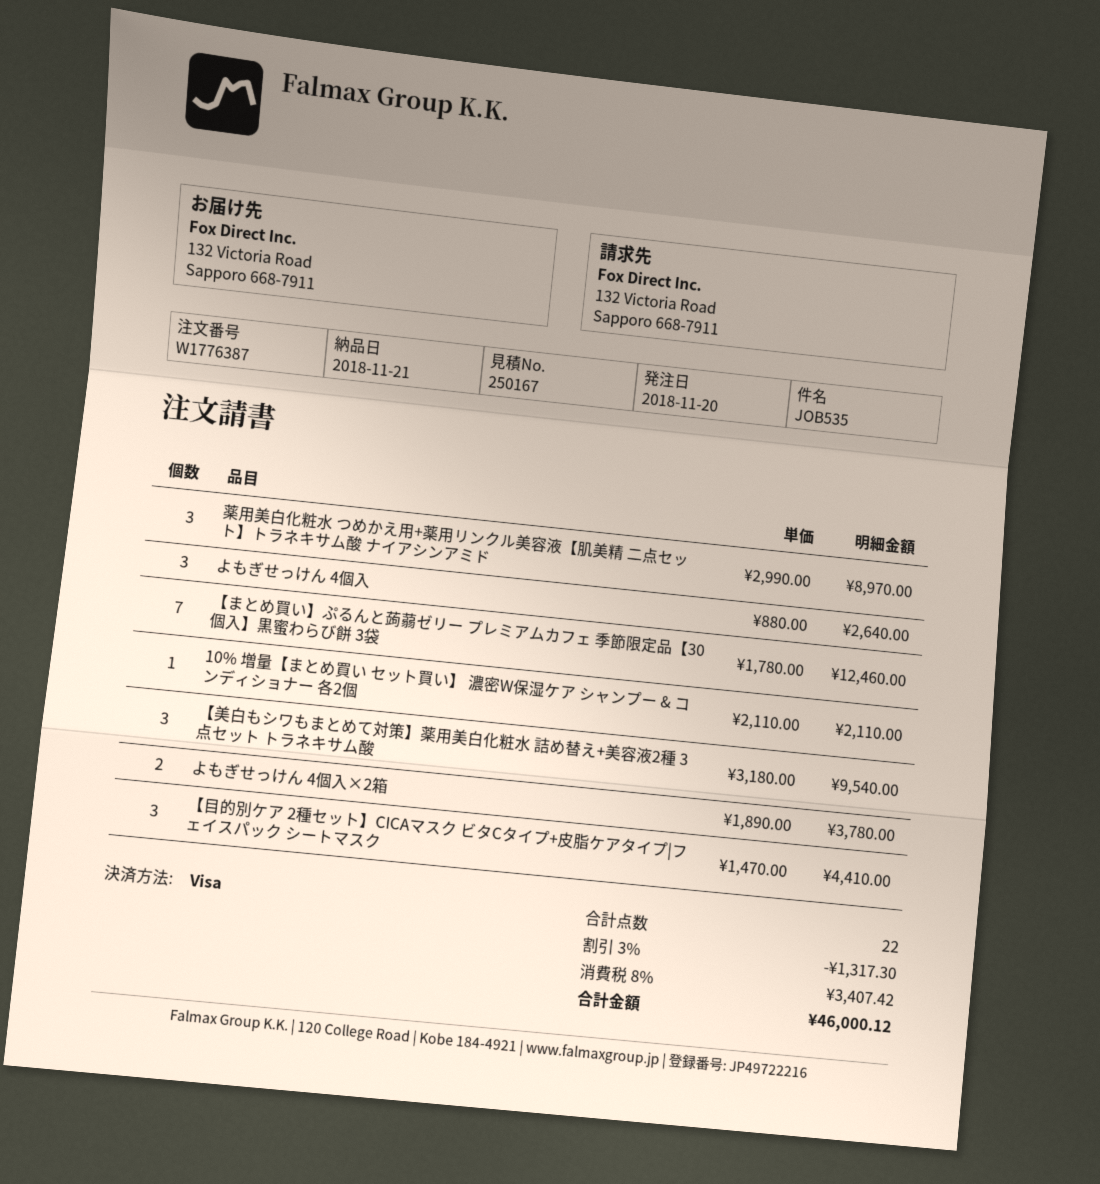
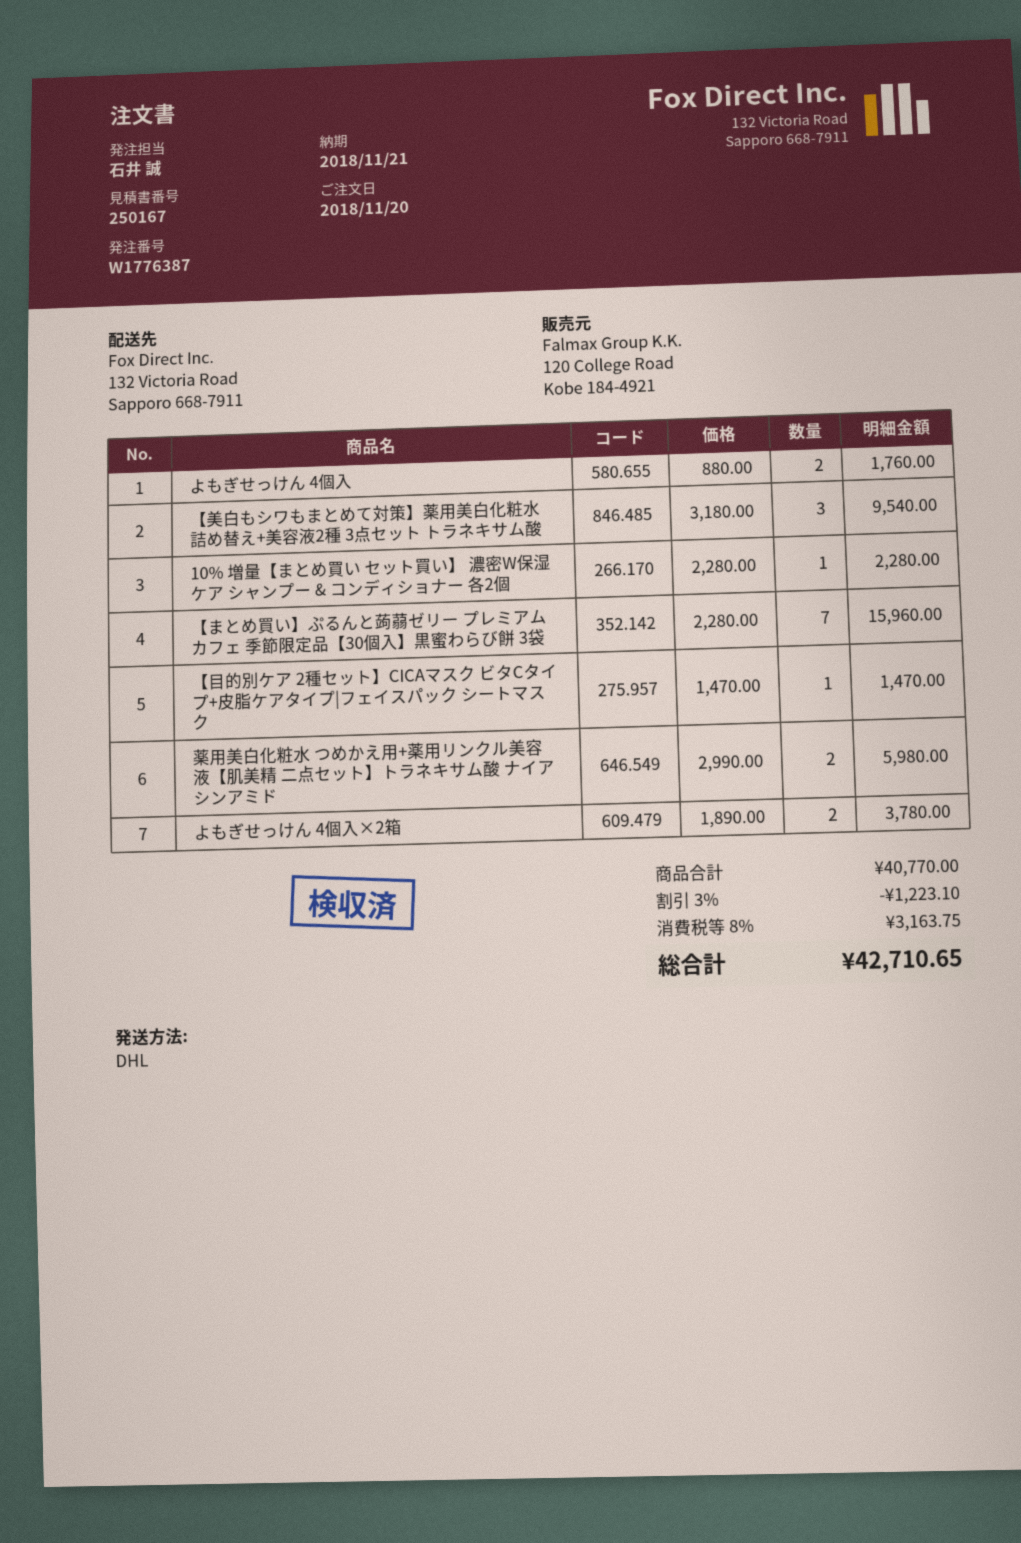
薬用美白化粧水 つめかえ用+薬用リンクル美容液【肌美精 二点セット】トラネキサム酸 ナイアシンアミド: 3 x 2990.00 = 8970.00 -> 2 x 2990.00 = 5980.00
よもぎせっけん 4個入: 3 x 880.00 = 2640.00 -> 2 x 880.00 = 1760.00
【まとめ買い】ぷるんと蒟蒻ゼリー プレミアムカフェ 季節限定品【30個入】黒蜜わらび餅 3袋: 7 x 1780.00 = 12460.00 -> 7 x 2280.00 = 15960.00
10% 増量【まとめ買い セット買い】 濃密W保湿ケア シャンプー & コンディショナー 各2個: 1 x 2110.00 = 2110.00 -> 1 x 2280.00 = 2280.00
【目的別ケア 2種セット】CICAマスク ビタCタイプ+皮脂ケアタイプ|フェイスパック シートマスク: 3 x 1470.00 = 4410.00 -> 1 x 1470.00 = 1470.00
discount: 3% = 1317.30 -> 3% = 1223.10
tax: 8% = 3407.42 -> 8% = 3163.75
total: 46000.12 -> 42710.65

